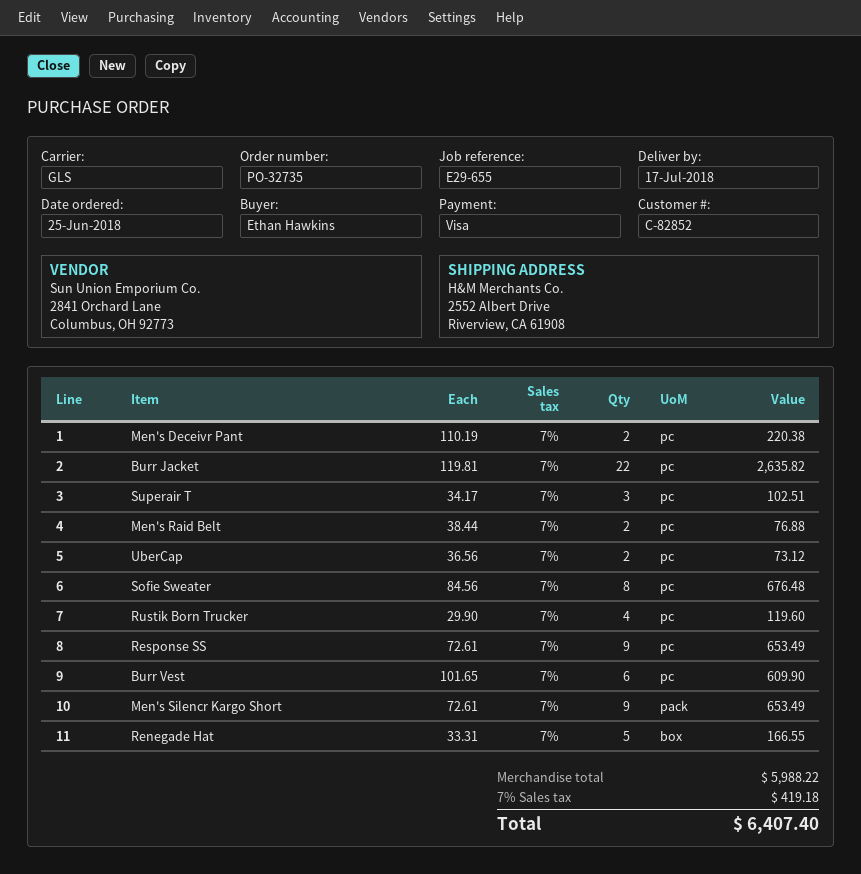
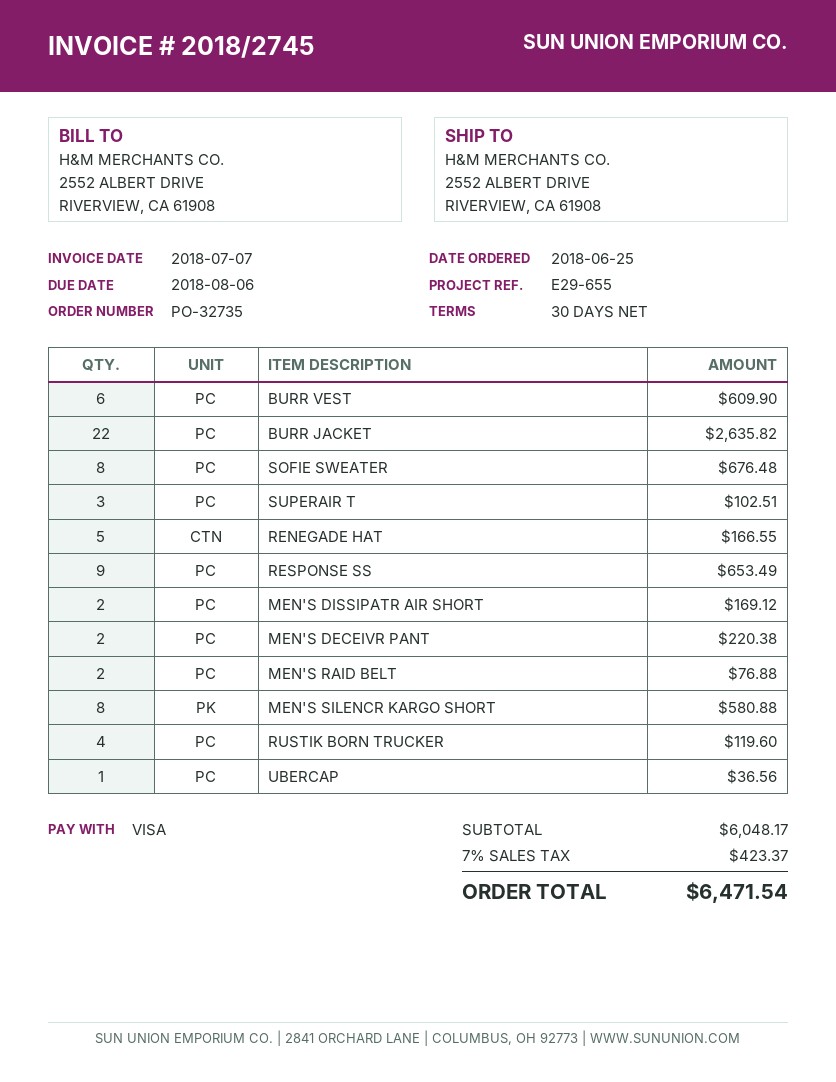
UberCap: 2 for 73.12 -> 1 for 36.56
Men's Silencr Kargo Short: 9 for 653.49 -> 8 for 580.88
MEN'S DISSIPATR AIR SHORT: none -> 2 for 169.12
subtotal: 5988.22 -> 6048.17
tax: 7% = 419.18 -> 7% = 423.37
total: 6407.40 -> 6471.54

